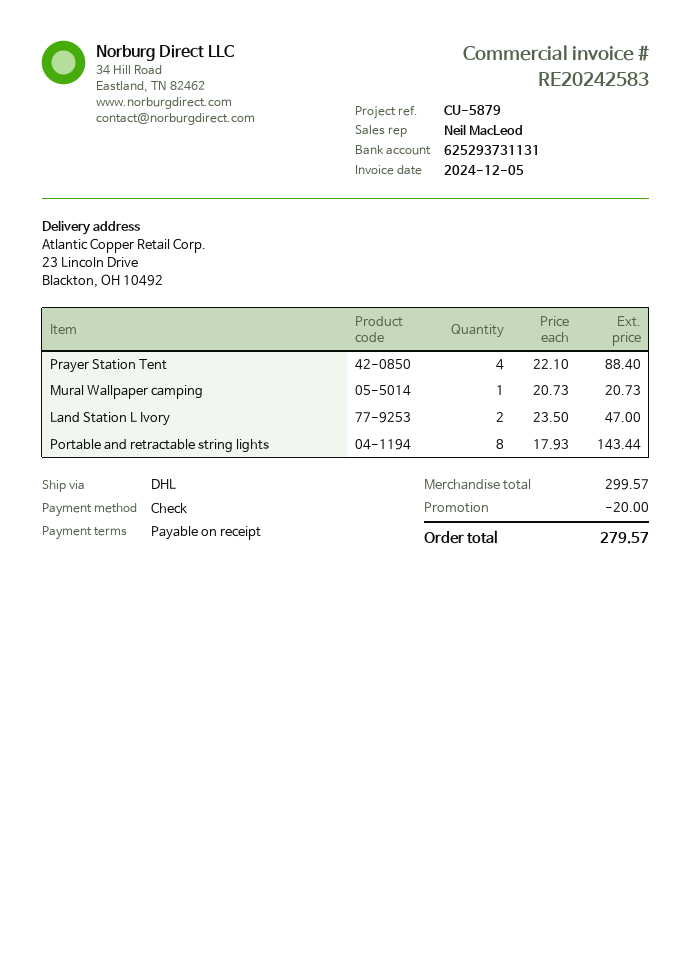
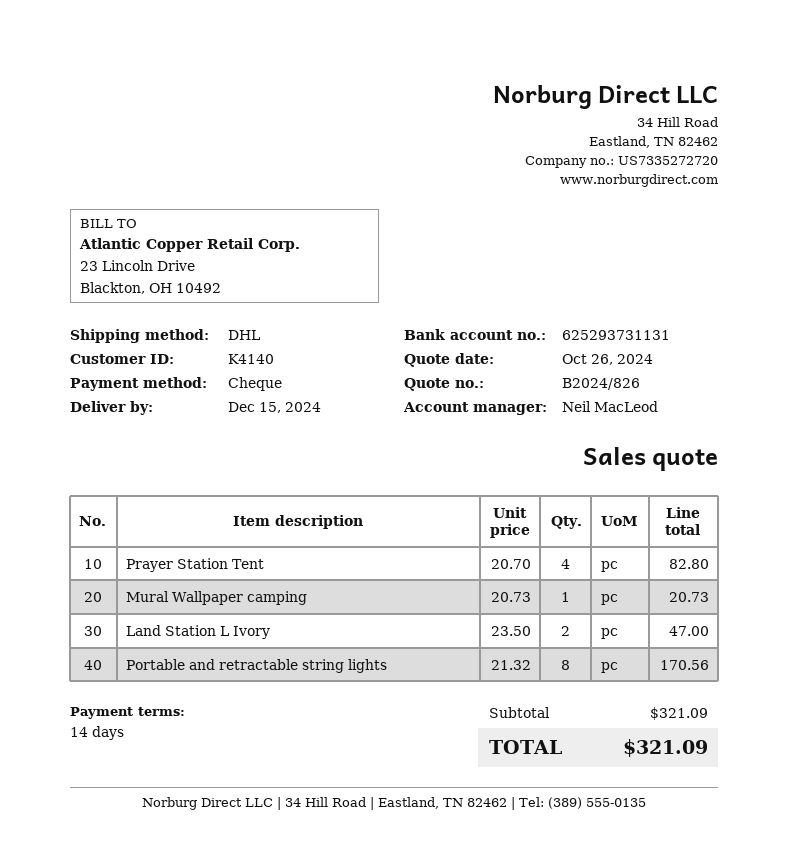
payment terms: on receipt -> 14 days
Prayer Station Tent: 4 x 22.10 = 88.40 -> 4 x 20.70 = 82.80
Portable and retractable string lights: 8 x 17.93 = 143.44 -> 8 x 21.32 = 170.56
subtotal: 299.57 -> 321.09
discount: 20.00 -> none
total: 279.57 -> 321.09

